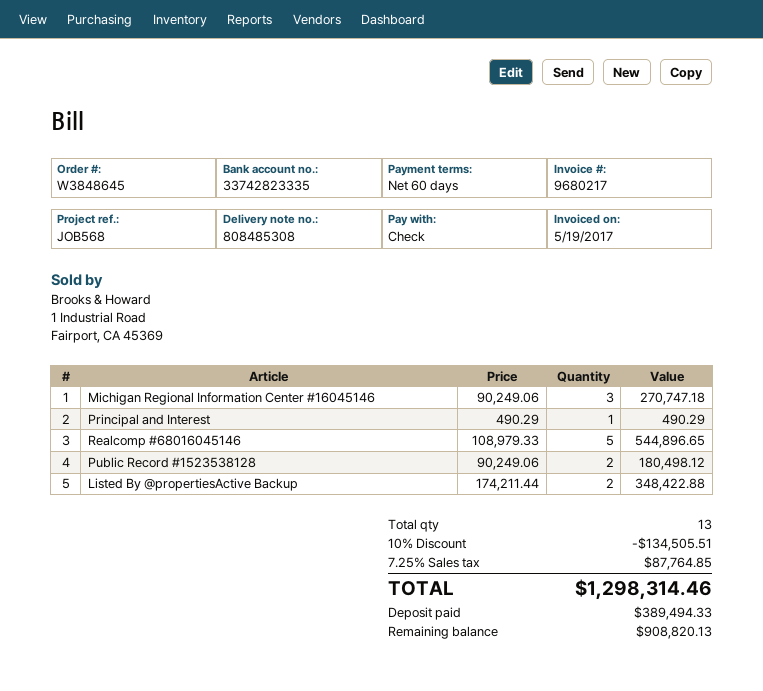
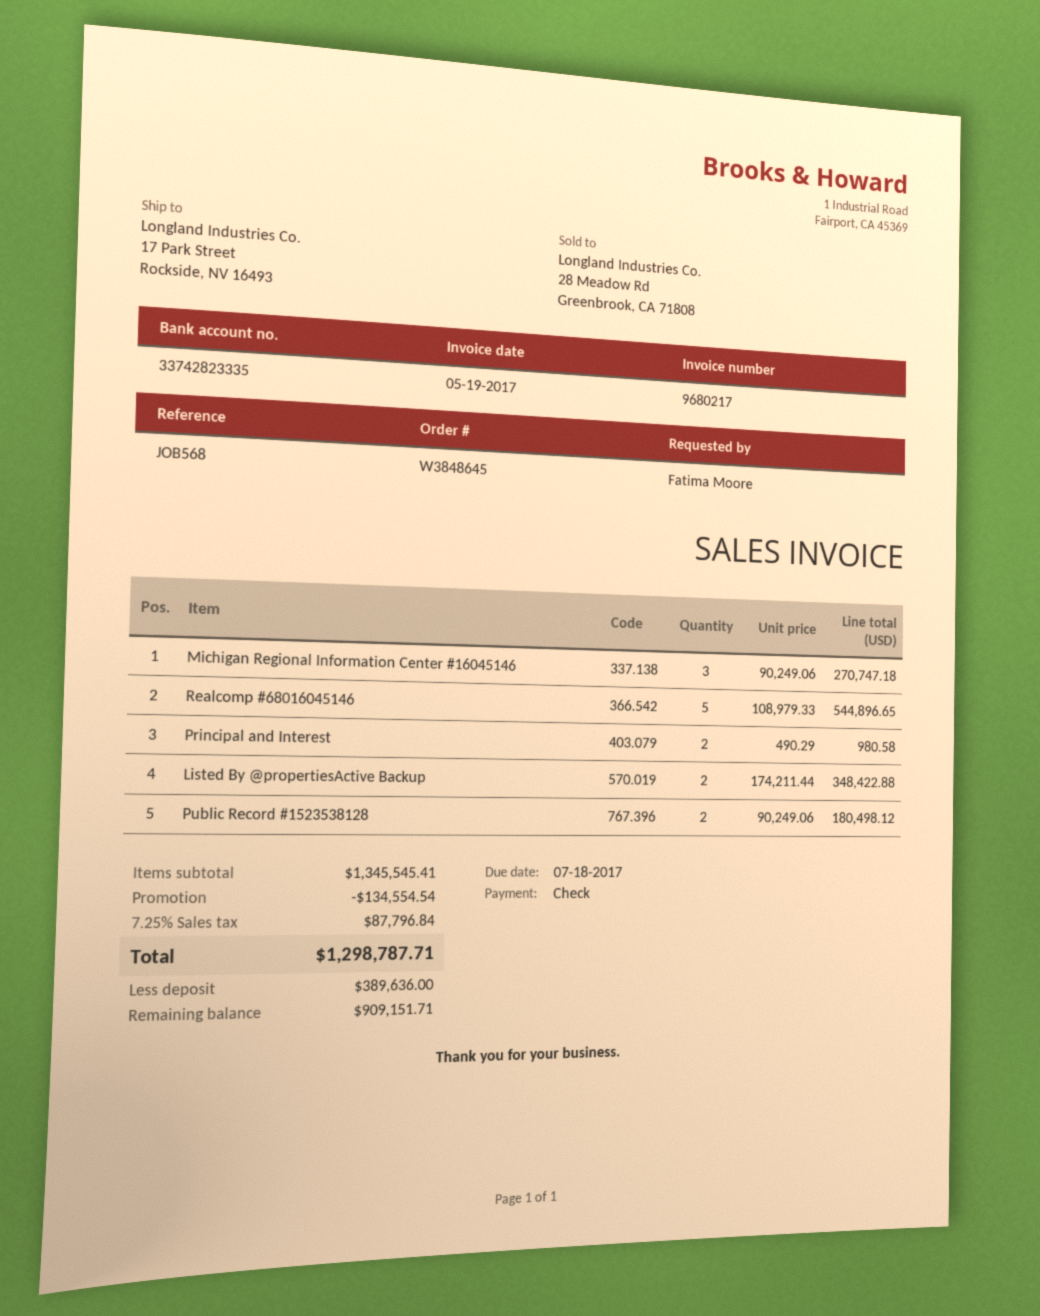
Principal and Interest: 1 x 490.29 = 490.29 -> 2 x 490.29 = 980.58
discount: 134505.51 -> 134554.54
tax: 7.25% = 87764.85 -> 7.25% = 87796.84
total: 1298314.46 -> 1298787.71
deposit: 389494.33 -> 389636.00
balance: 908820.13 -> 909151.71

